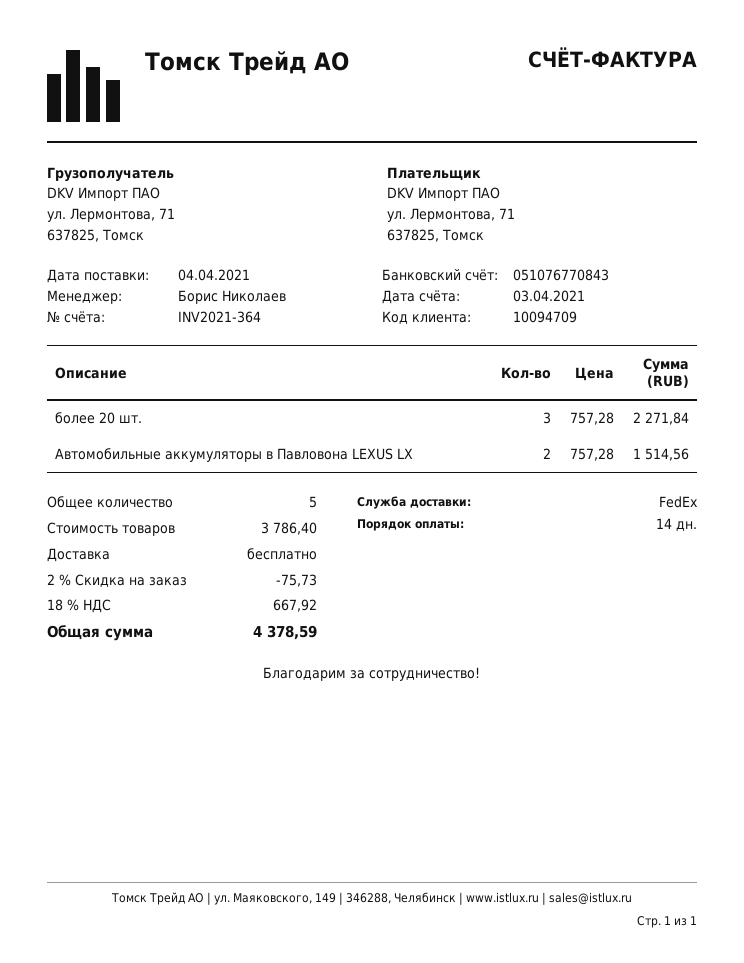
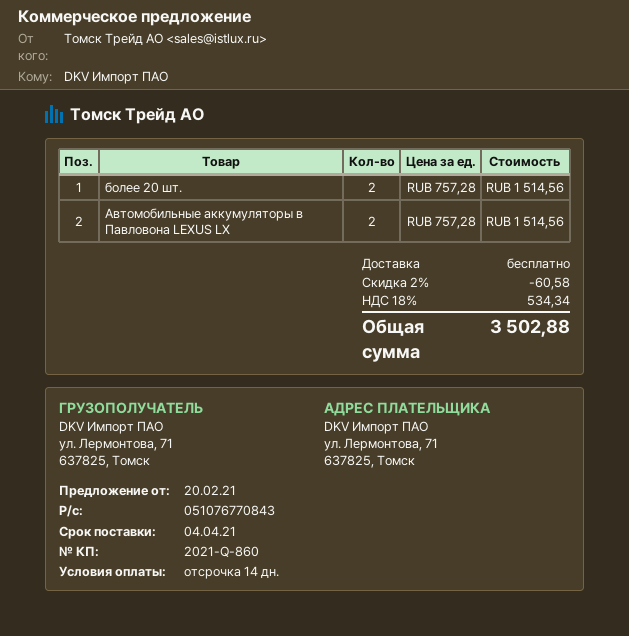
более 20 шт.: 3 x 757.28 = 2271.84 -> 2 x 757.28 = 1514.56
discount: 2% = 75.73 -> 2% = 60.58
tax: 18% = 667.92 -> 18% = 534.34
total: 4378.59 -> 3502.88

